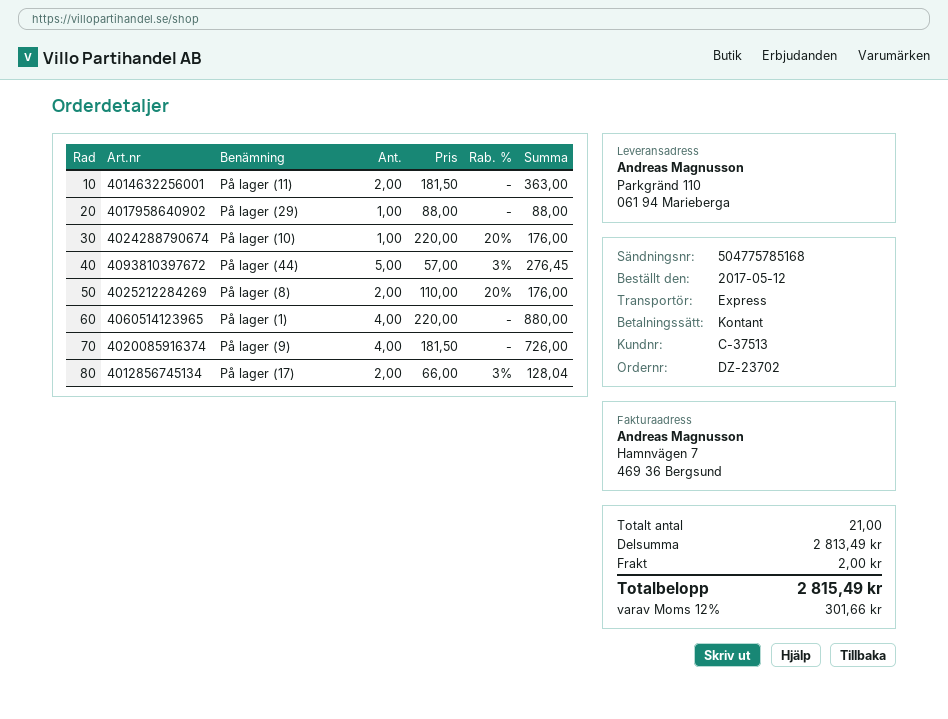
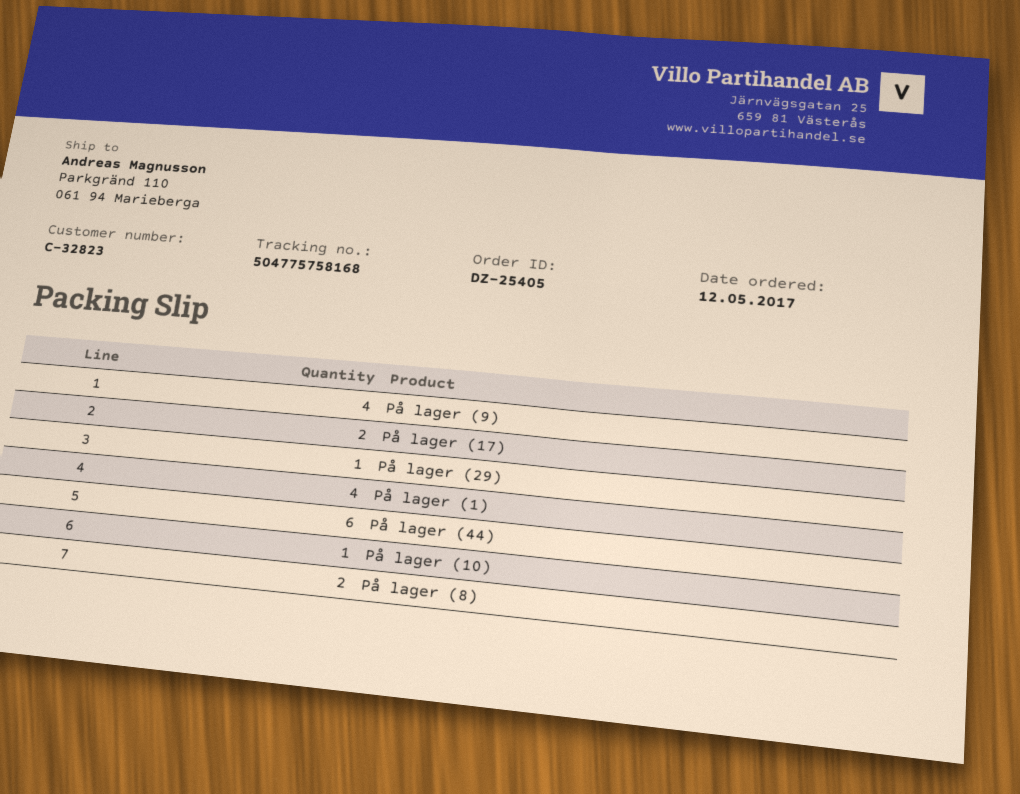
order number: DZ-23702 -> DZ-25405
customer number: C-37513 -> C-32823
tracking number: 504775785168 -> 504775758168
På lager (11): 2 -> none
På lager (44): 5 -> 6

